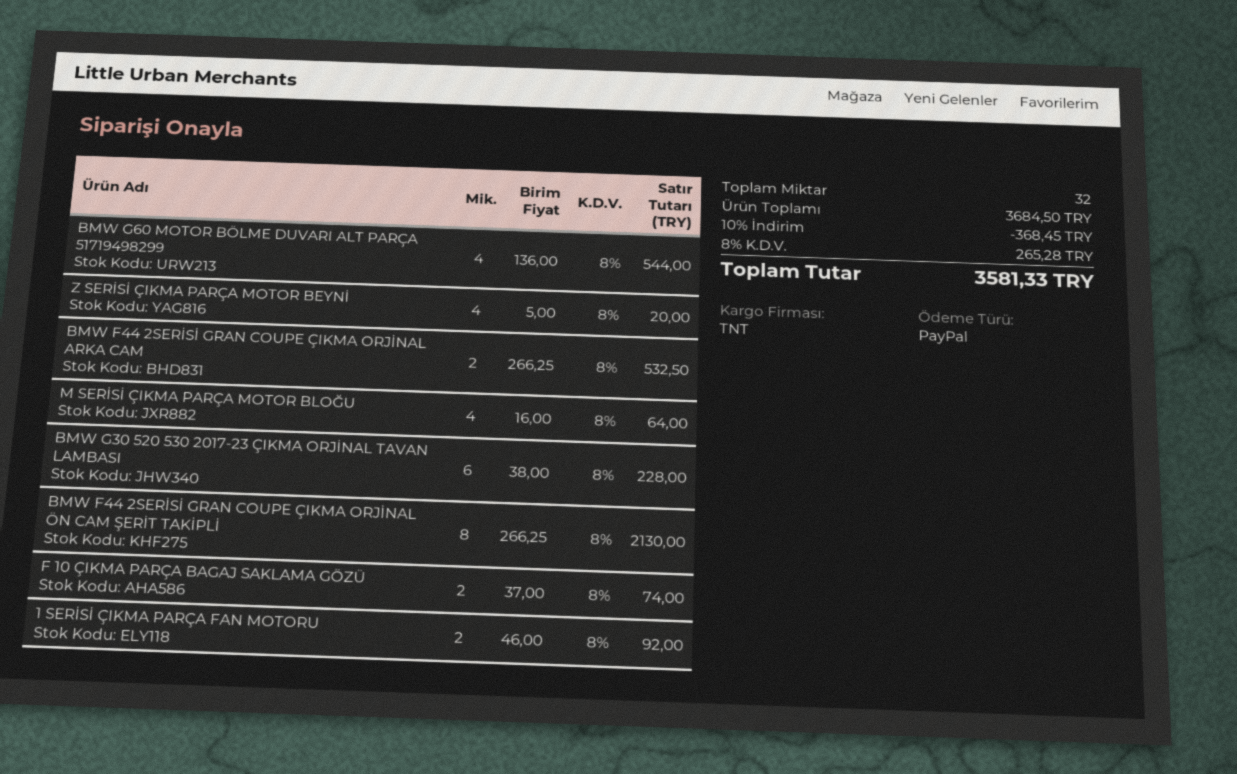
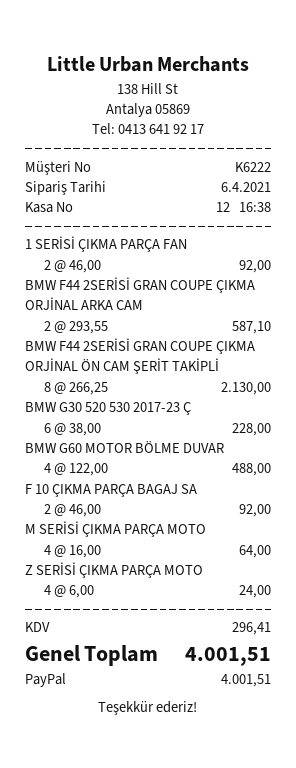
BMW G60 MOTOR BÖLME DUVARI ALT PARÇA 51719498299: 4 x 136.00 = 544.00 -> 4 x 122.00 = 488.00
Z SERİSİ ÇIKMA PARÇA MOTOR BEYNİ: 4 x 5.00 = 20.00 -> 4 x 6.00 = 24.00
BMW F44 2SERİSİ GRAN COUPE ÇIKMA ORJİNAL ARKA CAM: 2 x 266.25 = 532.50 -> 2 x 293.55 = 587.10
F 10 ÇIKMA PARÇA BAGAJ SAKLAMA GÖZÜ: 2 x 37.00 = 74.00 -> 2 x 46.00 = 92.00
discount: 10% = 368.45 -> none
tax: 265.28 -> 296.41
total: 3581.33 -> 4001.51

